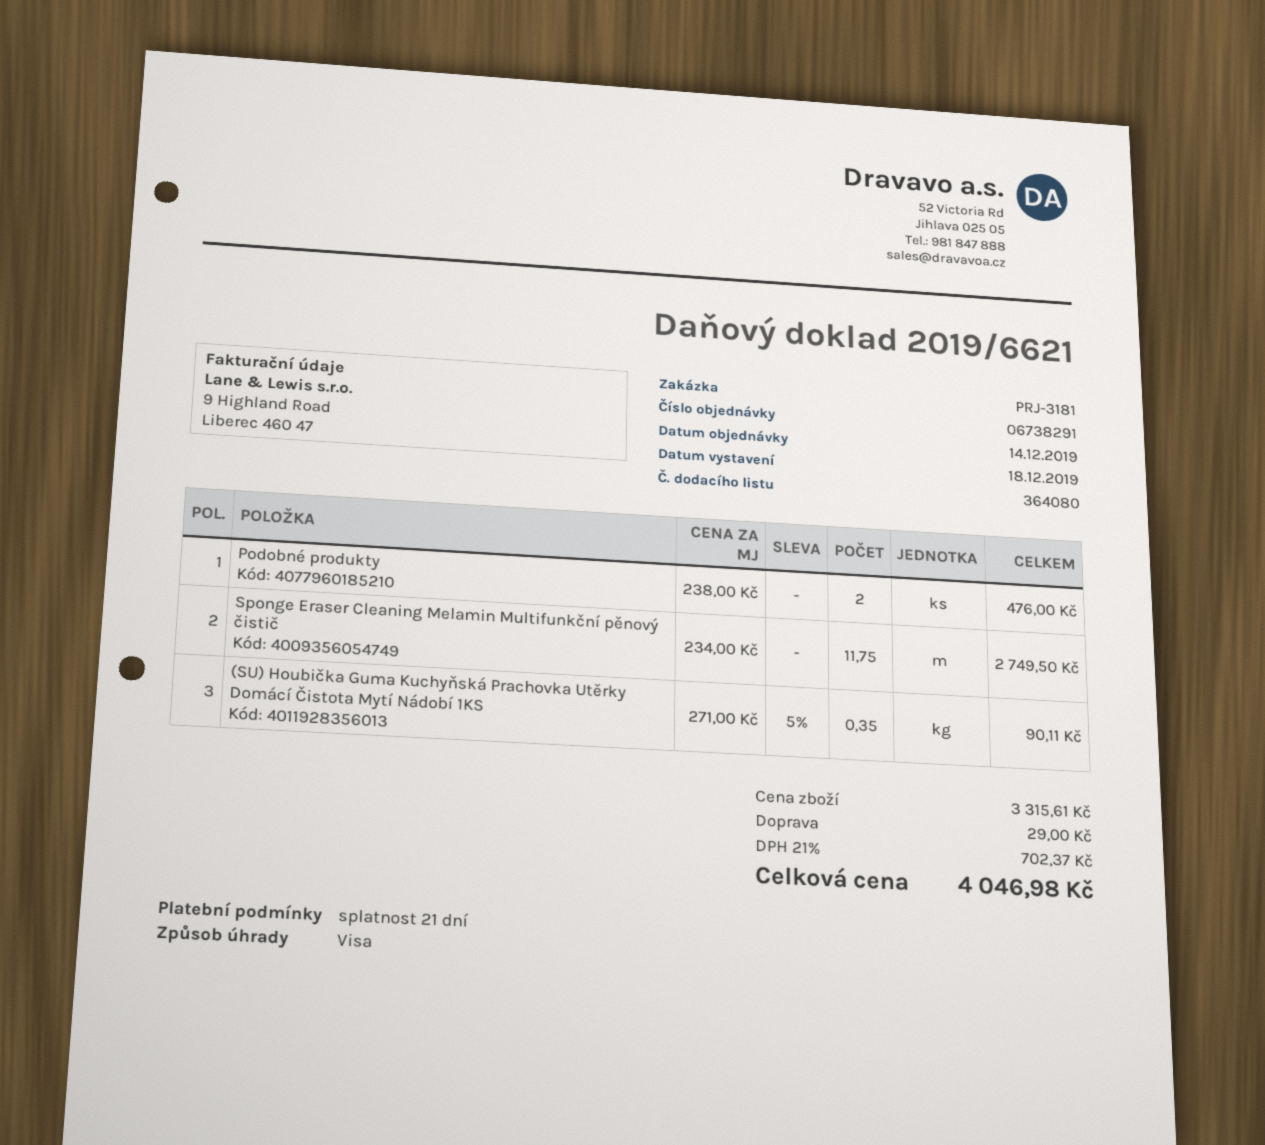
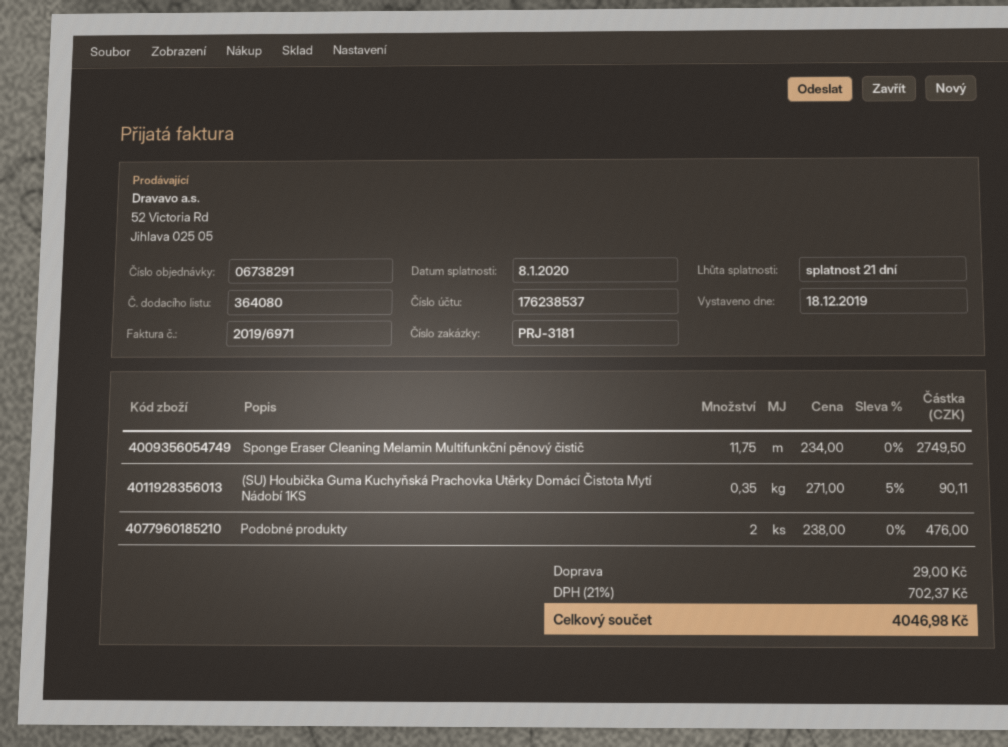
invoice number: 2019/6621 -> 2019/6971

